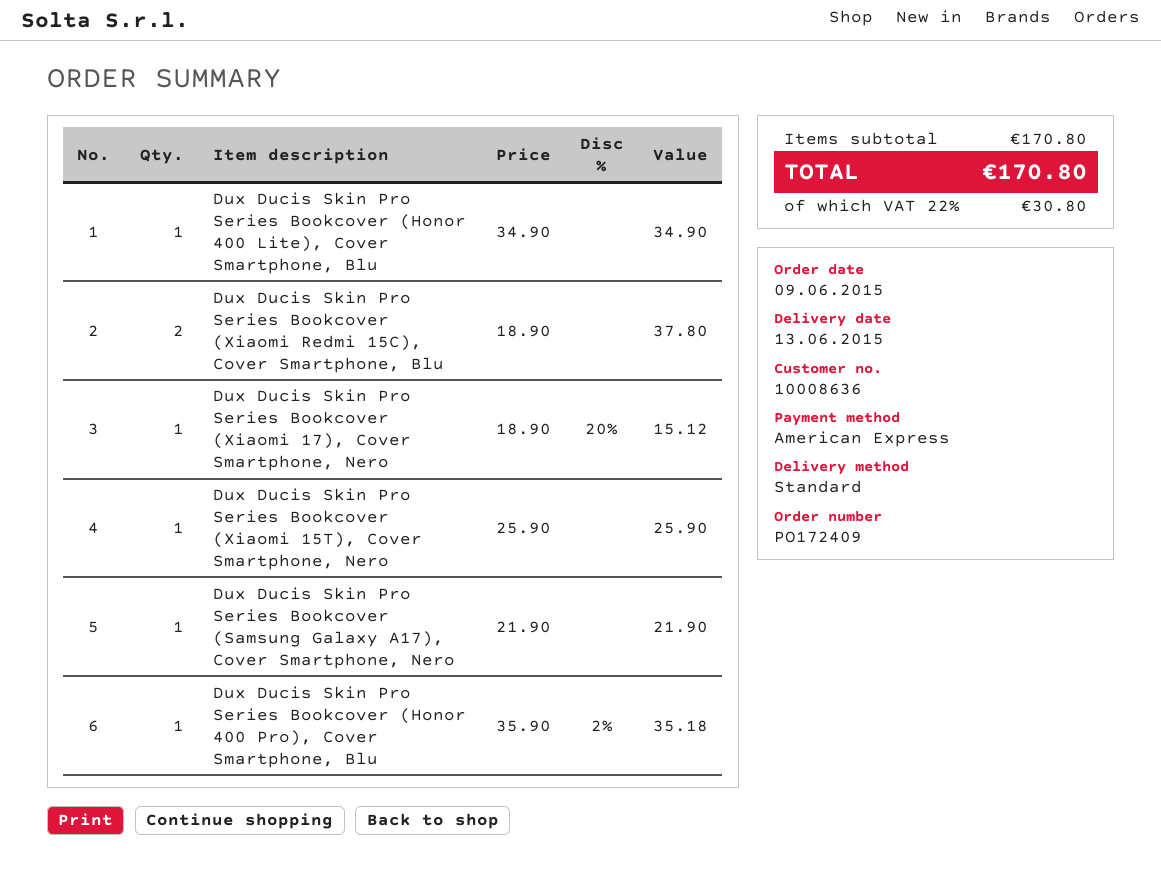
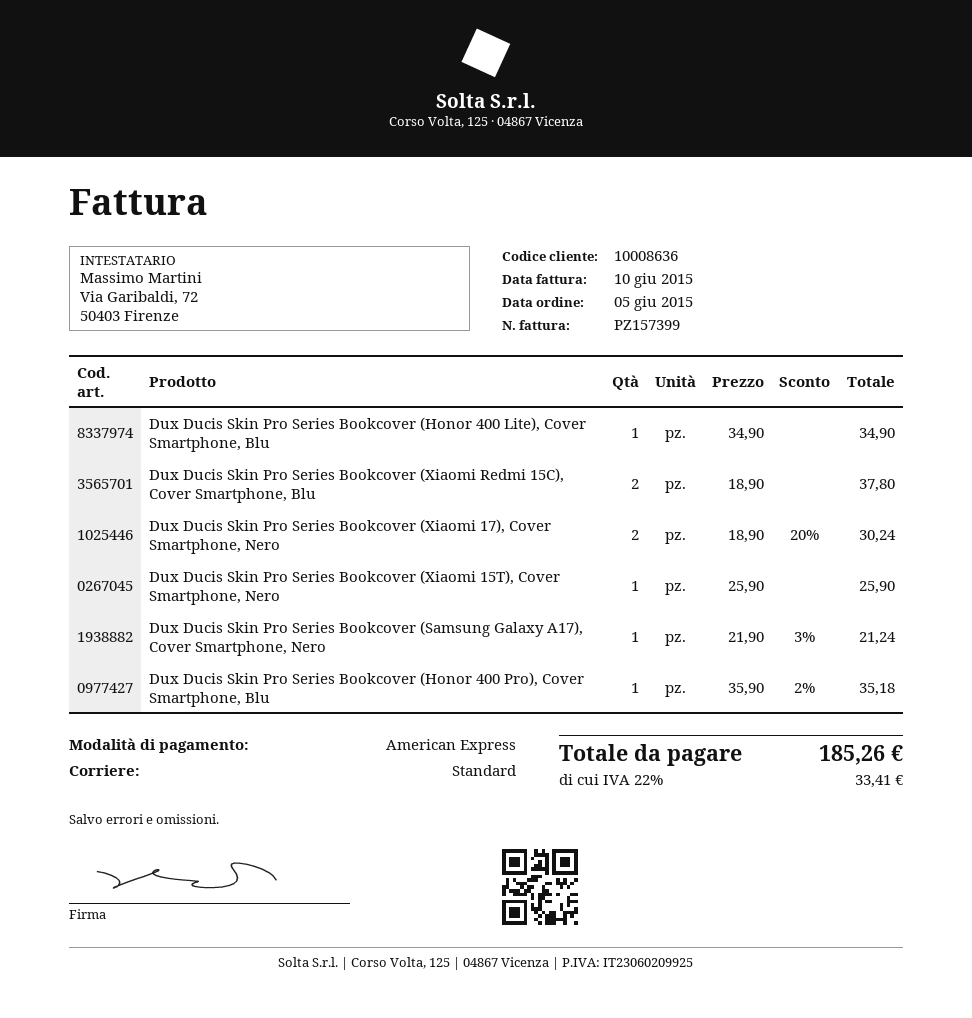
order date: 2015-06-09 -> 2015-06-05
Dux Ducis Skin Pro Series Bookcover (Xiaomi 17), Cover Smartphone, Nero: 1 x 18.90 - 20% = 15.12 -> 2 x 18.90 - 20% = 30.24
Dux Ducis Skin Pro Series Bookcover (Samsung Galaxy A17), Cover Smartphone, Nero: 1 x 21.90 = 21.90 -> 1 x 21.90 - 3% = 21.24
tax: 22% = 30.80 -> 22% = 33.41
total: 170.80 -> 185.26

